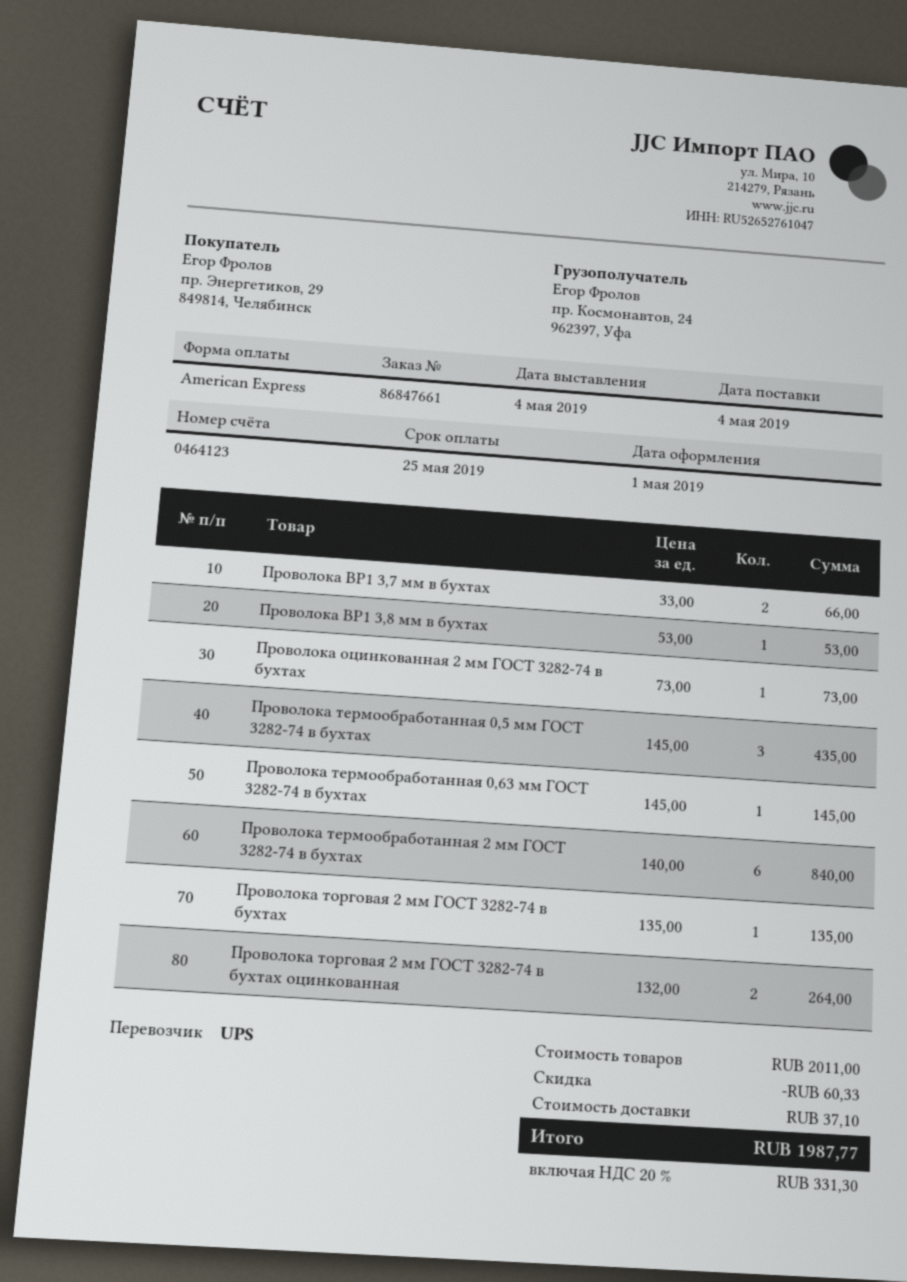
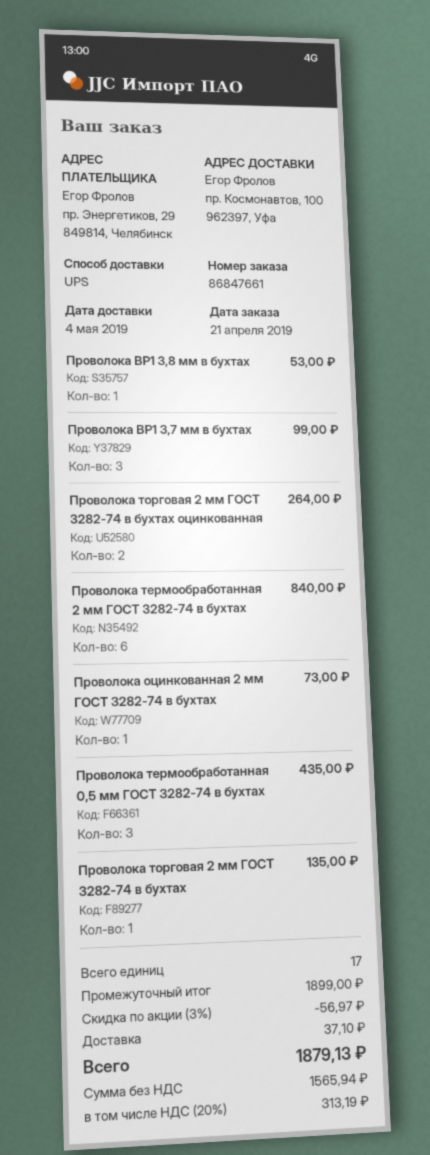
order date: 2019-05-01 -> 2019-04-21
ship to: пр. Космонавтов, 24, 962397, Уфа -> пр. Космонавтов, 100, 962397, Уфа
Проволока ВР1 3,7 мм в бухтах: 2 for 66.00 -> 3 for 99.00
Проволока термообработанная 0,63 мм ГОСТ 3282-74 в бухтах: 1 for 145.00 -> none
subtotal: 2011.00 -> 1899.00
discount: 60.33 -> 56.97
tax: 20% = 331.30 -> 20% = 313.19
total: 1987.77 -> 1879.13

